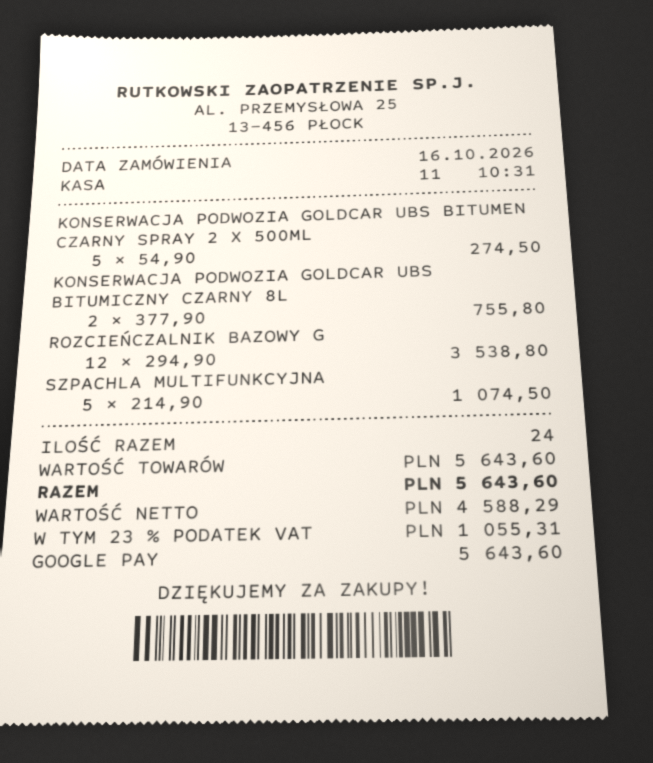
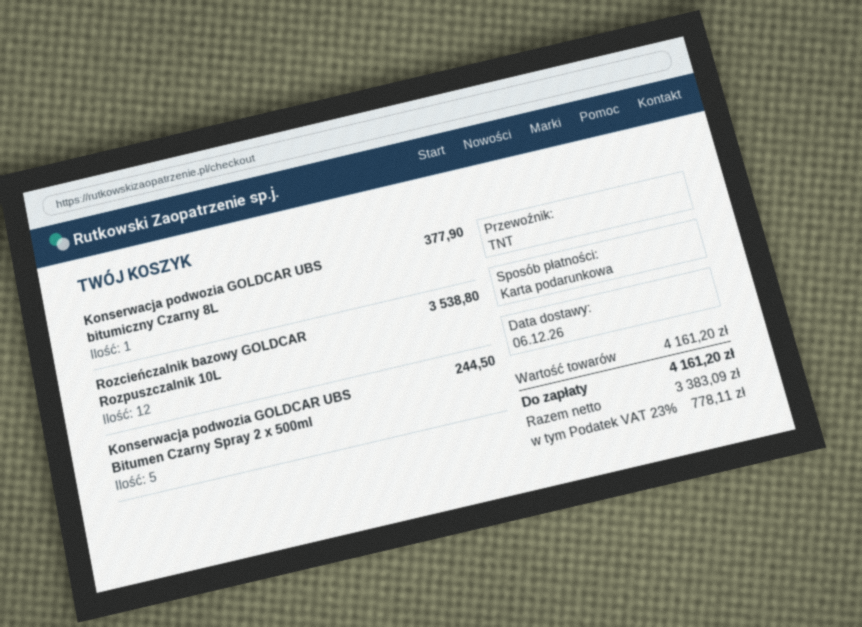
payment method: Google Pay -> gift card
KONSERWACJA PODWOZIA GOLDCAR UBS BITUMEN CZARNY SPRAY 2 X 500ML: 5 for 274.50 -> 5 for 244.50
KONSERWACJA PODWOZIA GOLDCAR UBS BITUMICZNY CZARNY 8L: 2 for 755.80 -> 1 for 377.90
SZPACHLA MULTIFUNKCYJNA: 5 for 1074.50 -> none
subtotal: 5643.60 -> 4161.20
net: 4588.29 -> 3383.09
tax: 23% = 1055.31 -> 23% = 778.11
total: 5643.60 -> 4161.20

